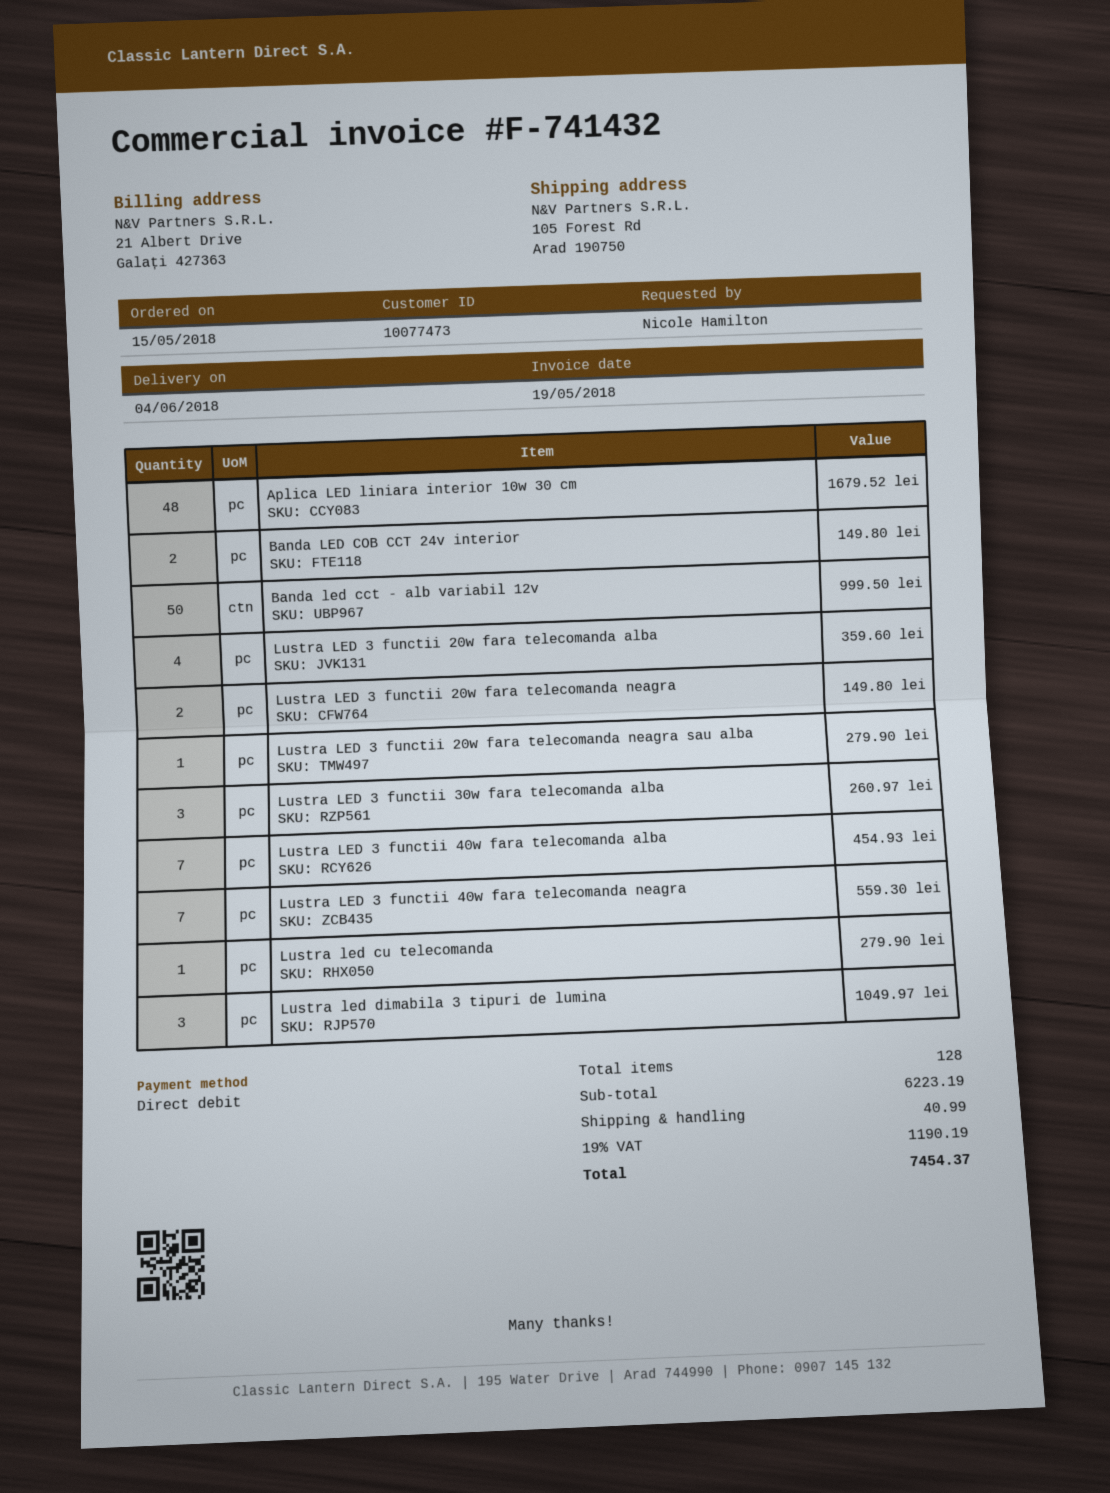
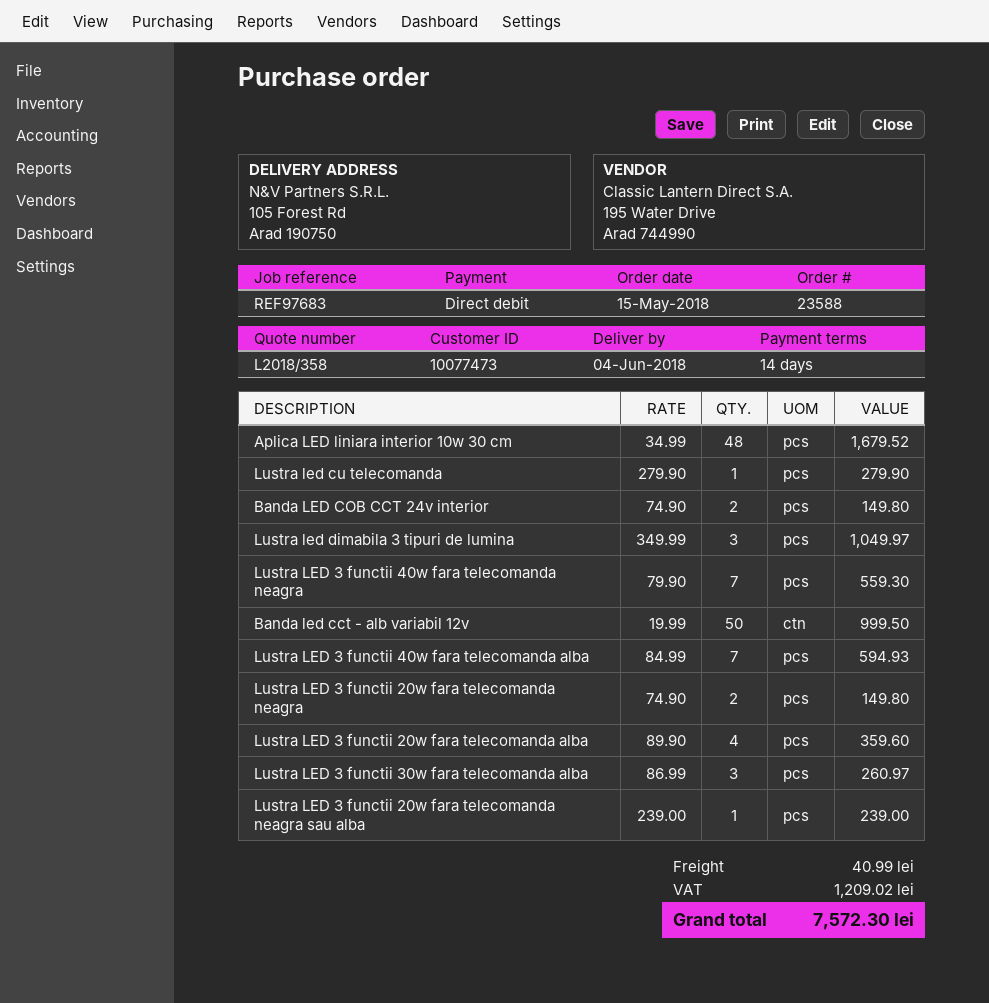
Lustra LED 3 functii 20w fara telecomanda neagra sau alba: 1 for 279.90 -> 1 for 239.00
Lustra LED 3 functii 40w fara telecomanda alba: 7 for 454.93 -> 7 for 594.93
tax: 1190.19 -> 1209.02
total: 7454.37 -> 7572.30

